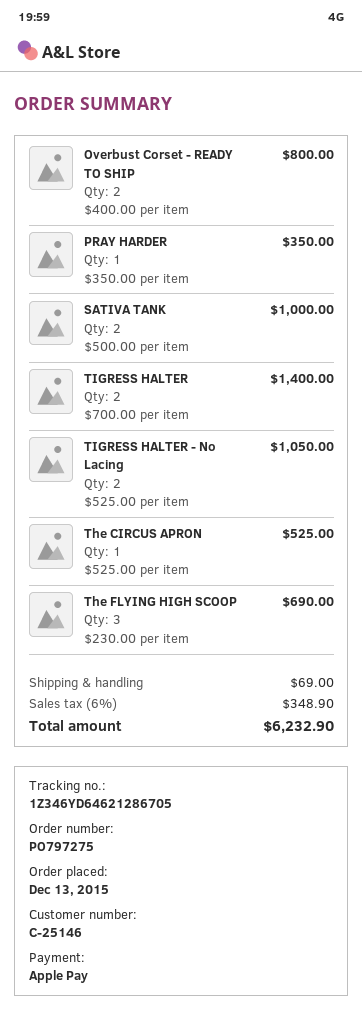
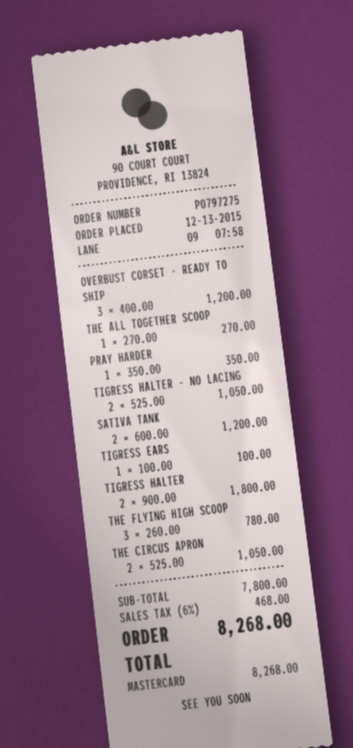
payment method: Apple Pay -> Mastercard
Overbust Corset - READY TO SHIP: 2 x 400.00 = 800.00 -> 3 x 400.00 = 1200.00
SATIVA TANK: 2 x 500.00 = 1000.00 -> 2 x 600.00 = 1200.00
TIGRESS HALTER: 2 x 700.00 = 1400.00 -> 2 x 900.00 = 1800.00
The CIRCUS APRON: 1 x 525.00 = 525.00 -> 2 x 525.00 = 1050.00
The FLYING HIGH SCOOP: 3 x 230.00 = 690.00 -> 3 x 260.00 = 780.00
THE ALL TOGETHER SCOOP: none -> 1 x 270.00 = 270.00
TIGRESS EARS: none -> 1 x 100.00 = 100.00
shipping: 69.00 -> none
tax: 6% = 348.90 -> 6% = 468.00
total: 6232.90 -> 8268.00

